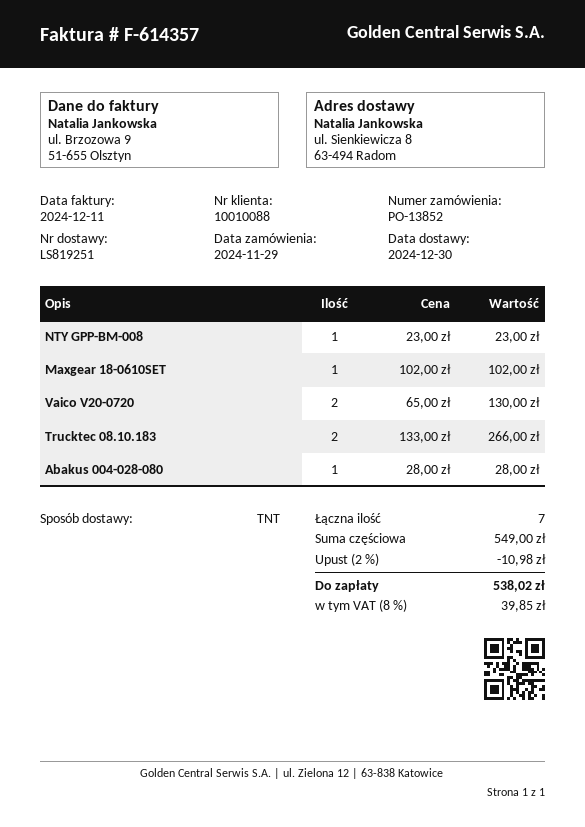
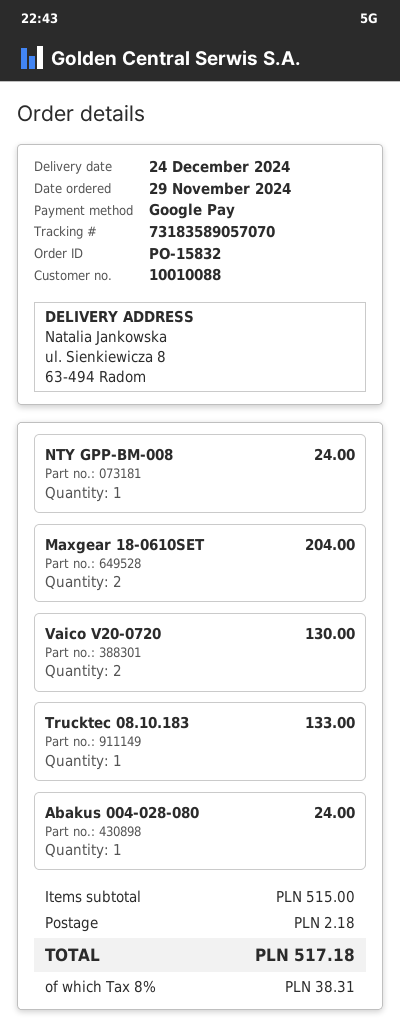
order number: PO-13852 -> PO-15832
delivery date: 2024-12-30 -> 2024-12-24
NTY GPP-BM-008: 1 for 23.00 -> 1 for 24.00
Maxgear 18-0610SET: 1 for 102.00 -> 2 for 204.00
Trucktec 08.10.183: 2 for 266.00 -> 1 for 133.00
Abakus 004-028-080: 1 for 28.00 -> 1 for 24.00
subtotal: 549.00 -> 515.00
discount: 2% = 10.98 -> none
shipping: none -> 2.18
tax: 8% = 39.85 -> 8% = 38.31
total: 538.02 -> 517.18

